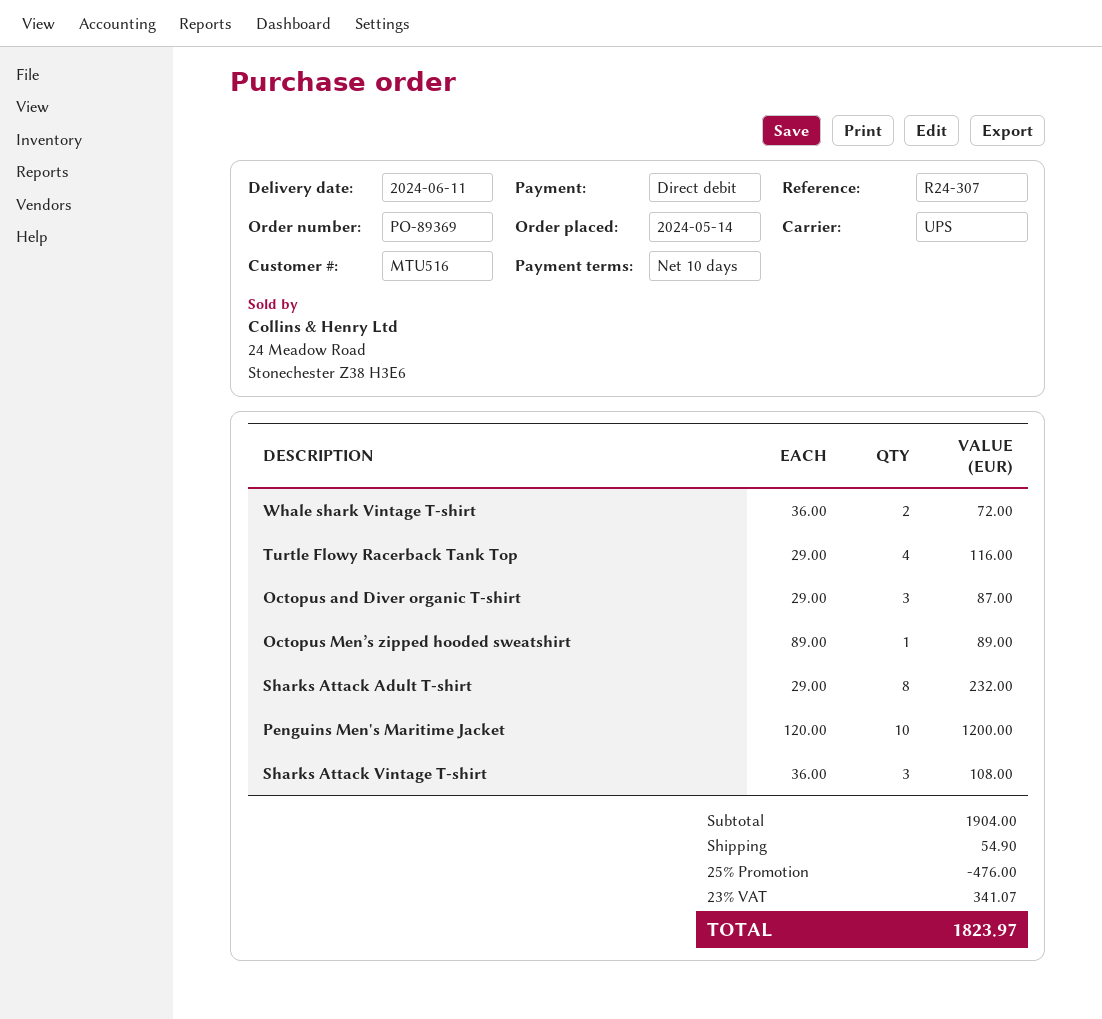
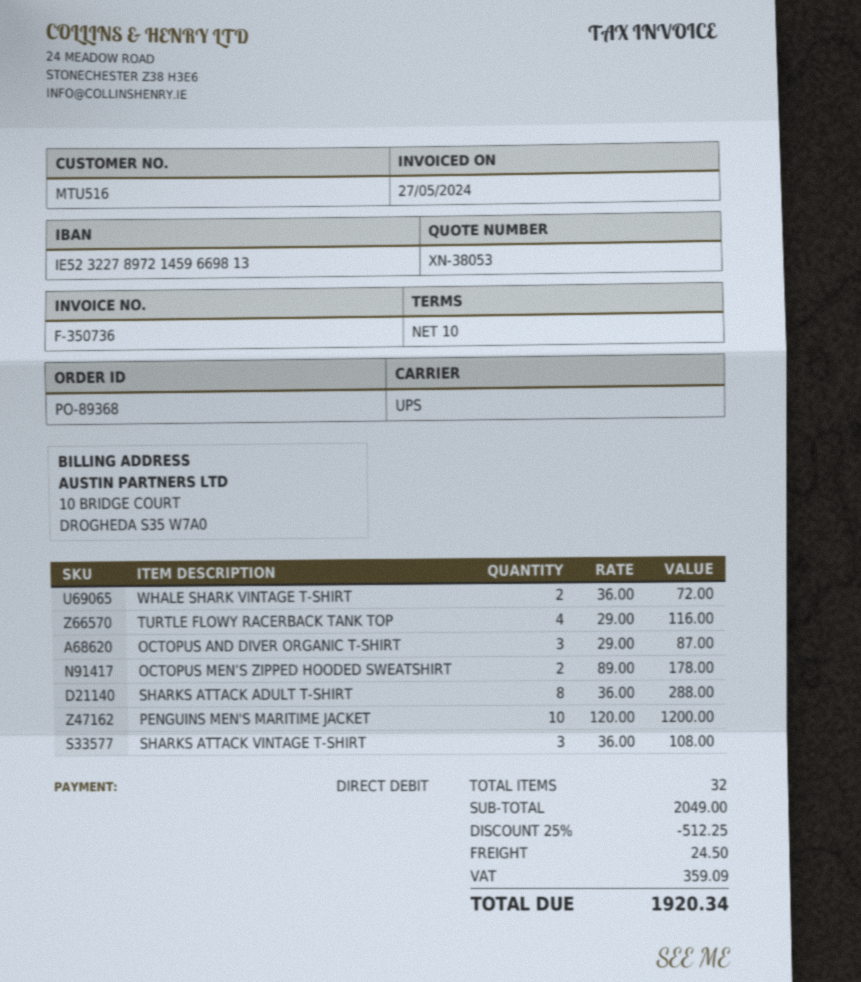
order number: PO-89369 -> PO-89368
Octopus Men’s zipped hooded sweatshirt: 1 x 89.00 = 89.00 -> 2 x 89.00 = 178.00
Sharks Attack Adult T-shirt: 8 x 29.00 = 232.00 -> 8 x 36.00 = 288.00
subtotal: 1904.00 -> 2049.00
discount: 25% = 476.00 -> 25% = 512.25
shipping: 54.90 -> 24.50
tax: 341.07 -> 359.09
total: 1823.97 -> 1920.34

